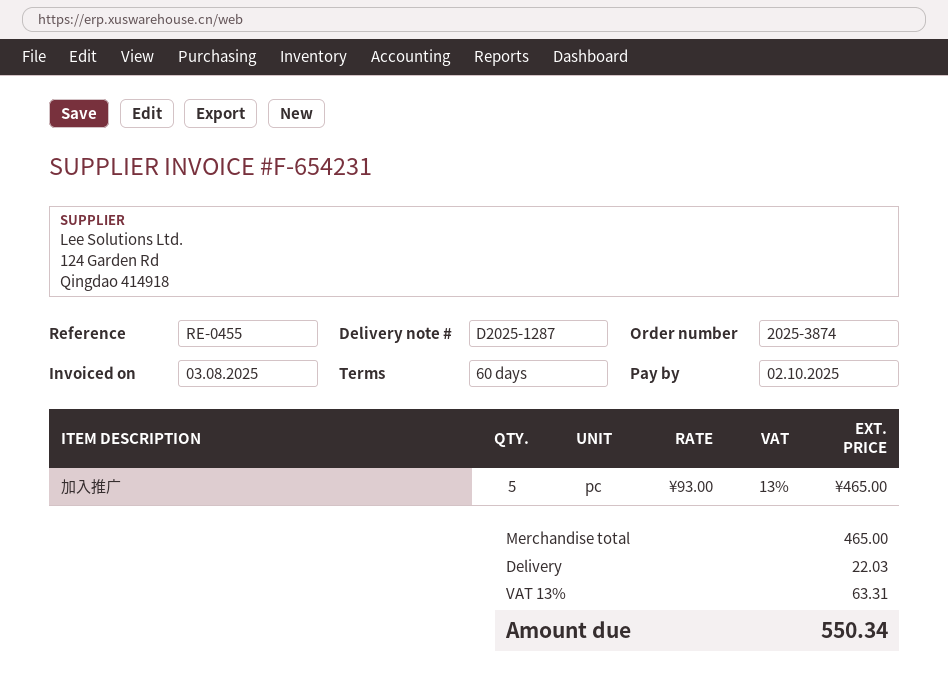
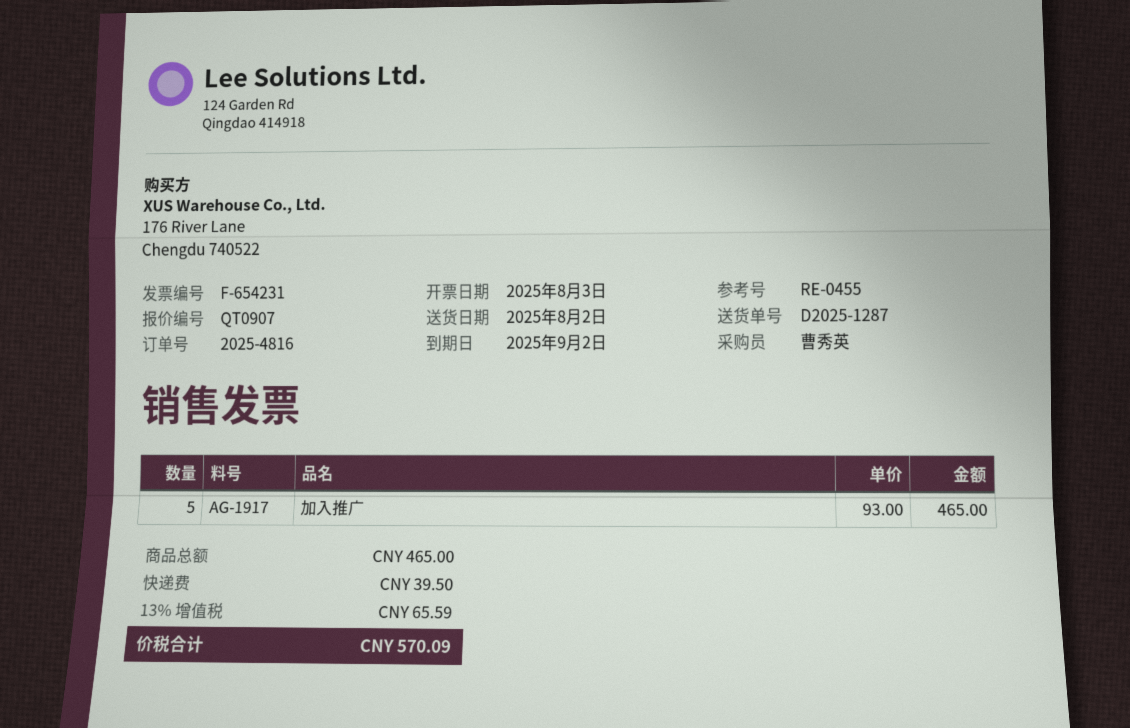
order number: 2025-3874 -> 2025-4816
due date: 2025-10-02 -> 2025-09-02
shipping: 22.03 -> 39.50
tax: 13% = 63.31 -> 13% = 65.59
total: 550.34 -> 570.09

